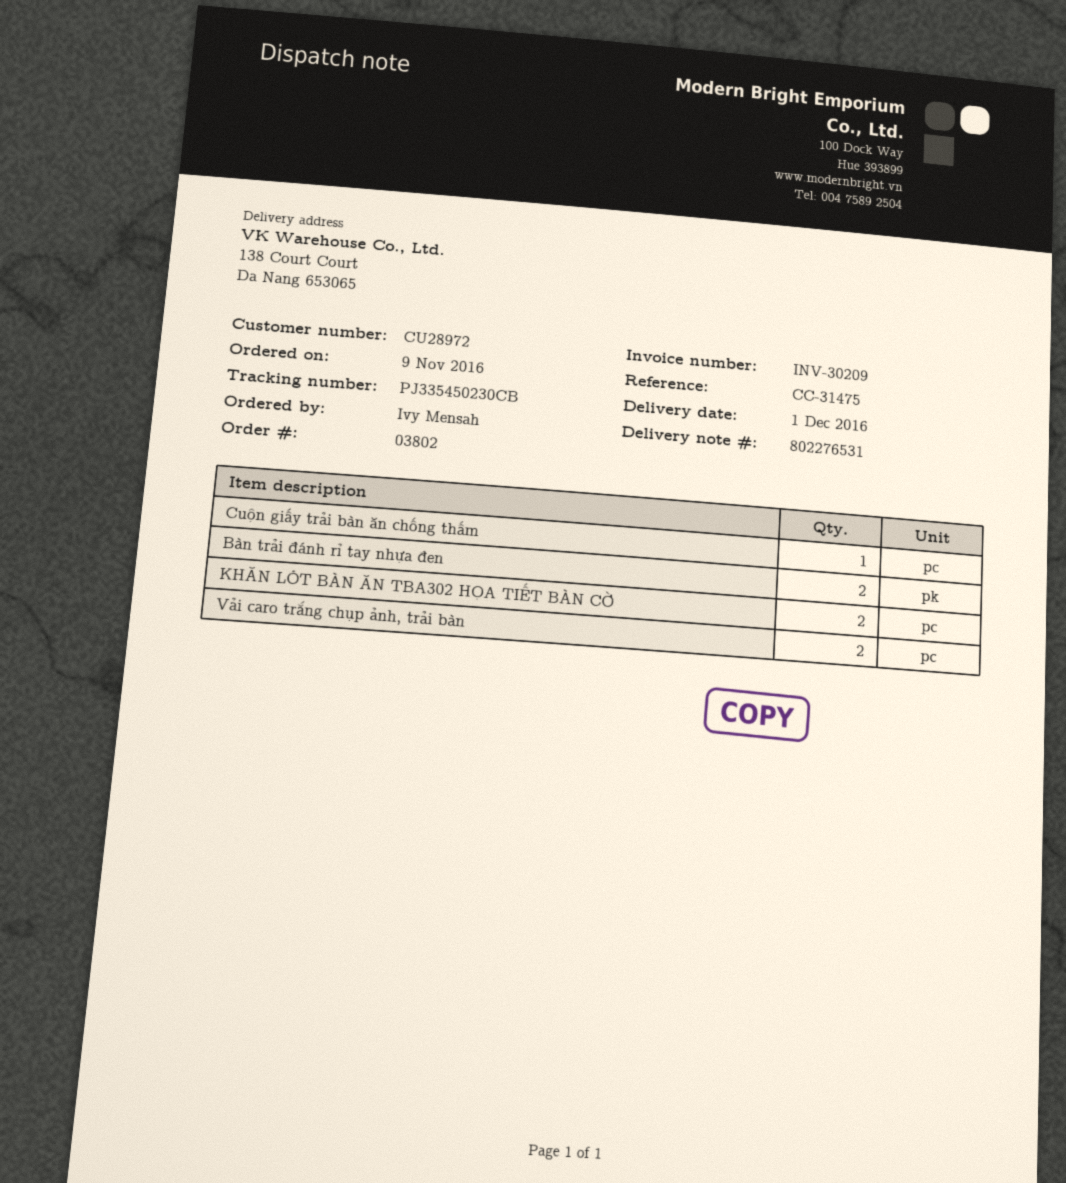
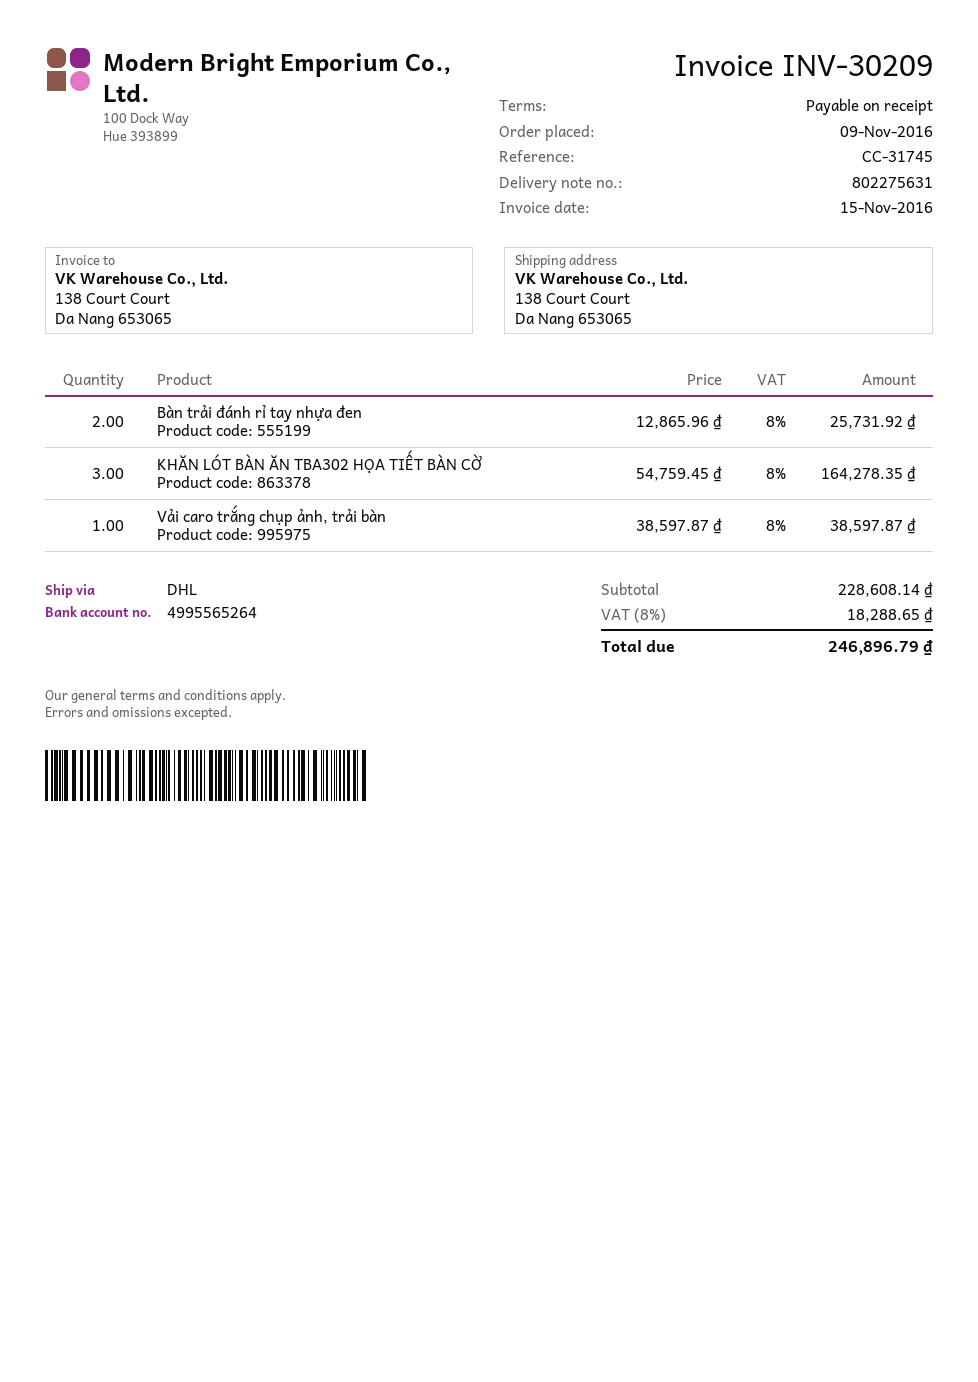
delivery note number: 802276531 -> 802275631
reference: CC-31475 -> CC-31745
Cuộn giấy trải bàn ăn chống thấm: 1 -> none
KHĂN LÓT BÀN ĂN TBA302 HỌA TIẾT BÀN CỜ: 2 -> 3
Vải caro trắng chụp ảnh, trải bàn: 2 -> 1

